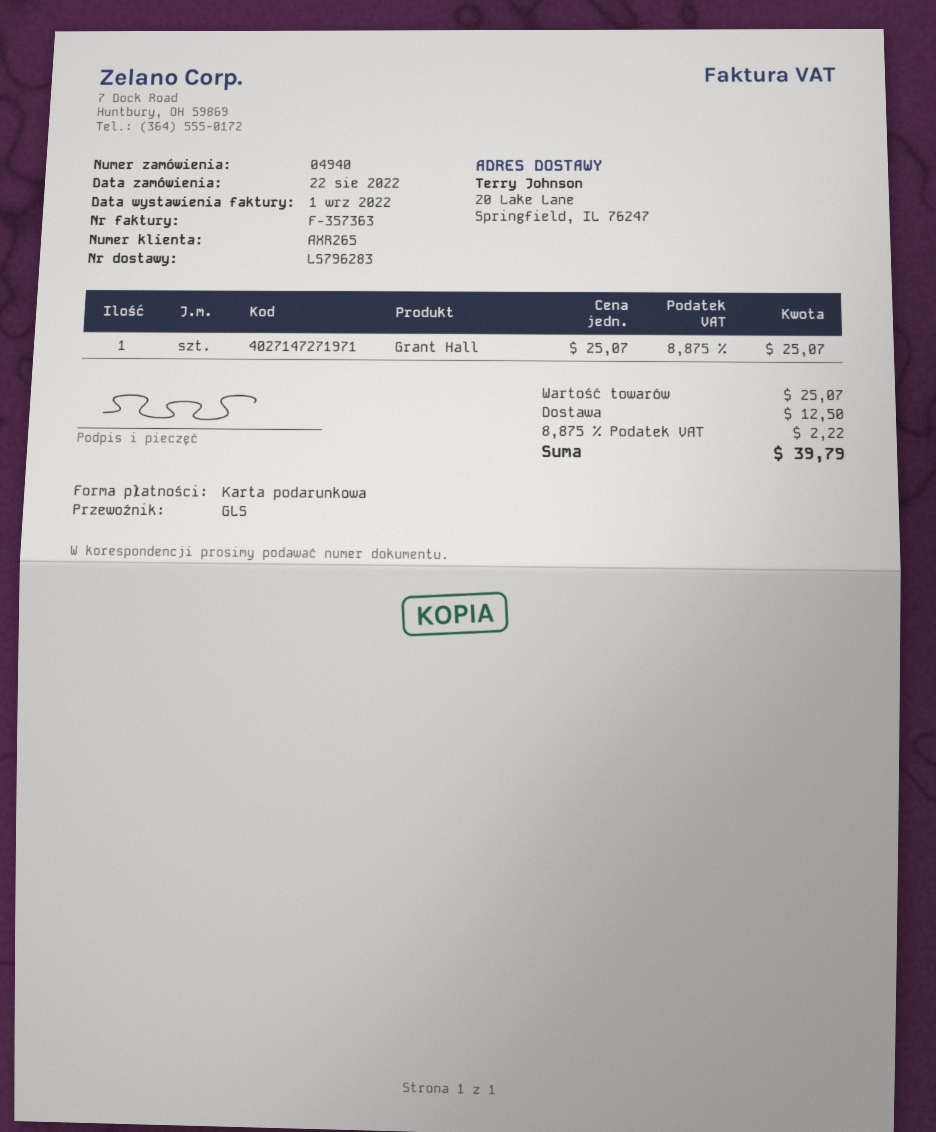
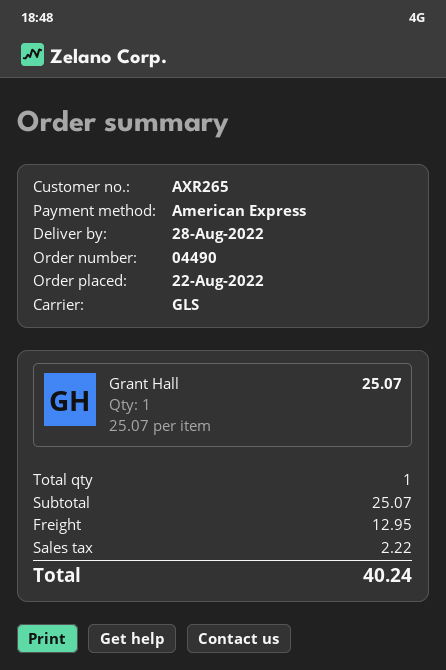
order number: 04940 -> 04490
payment method: gift card -> American Express
shipping: 12.50 -> 12.95
total: 39.79 -> 40.24

